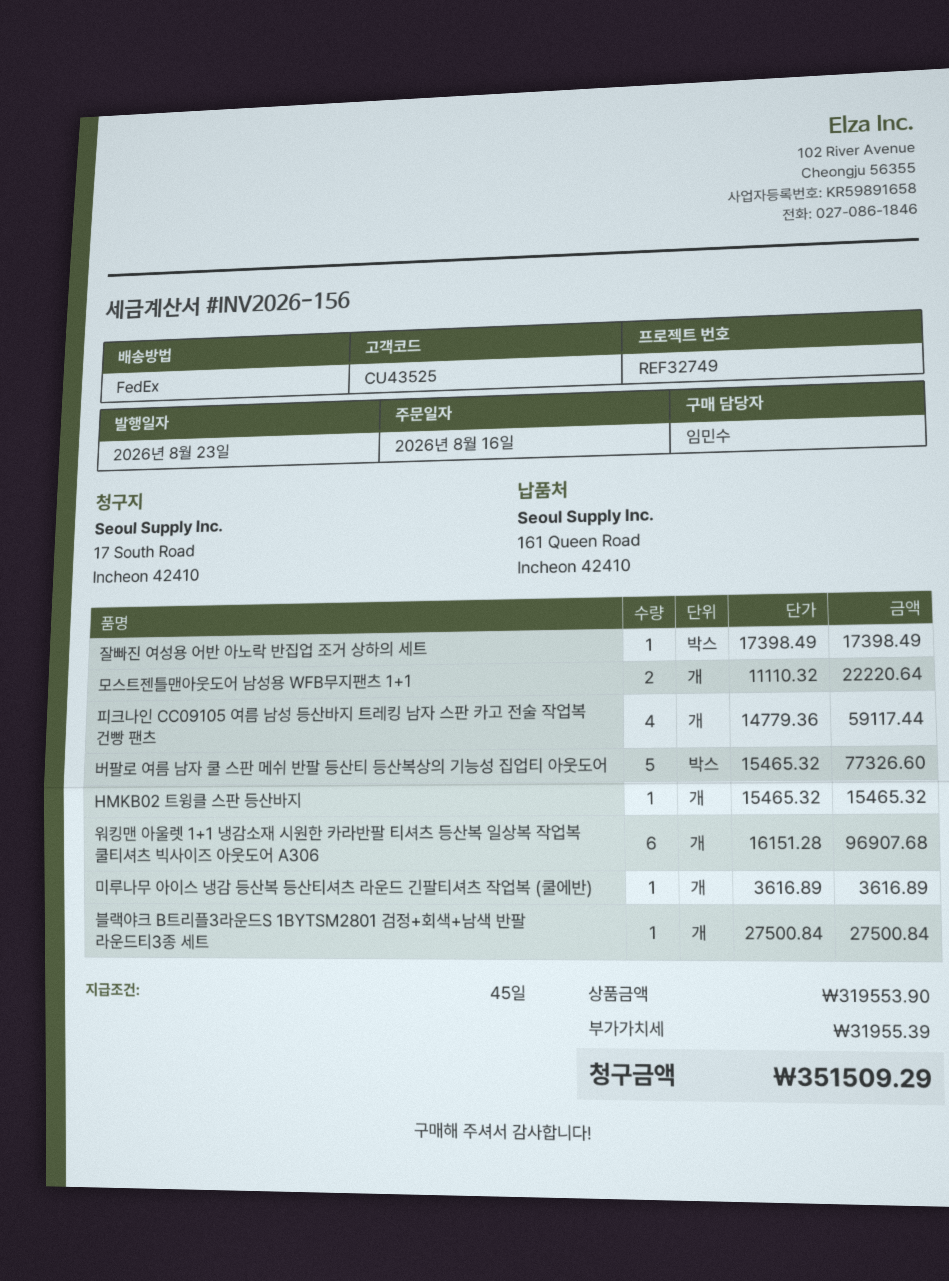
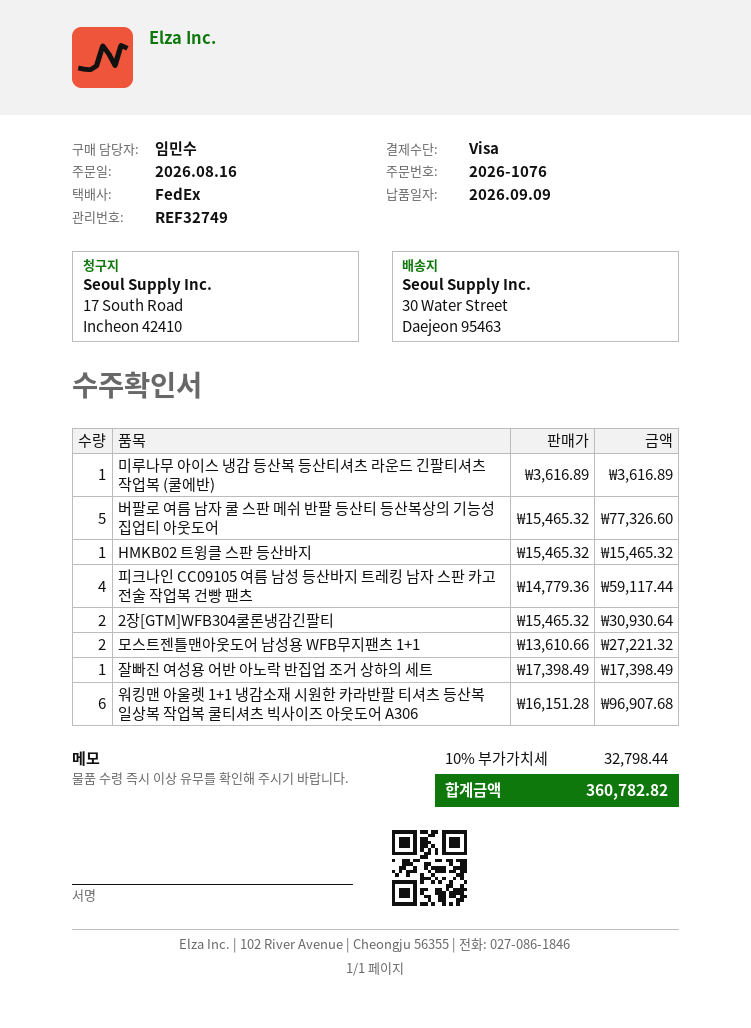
ship to: 161 Queen Road, Incheon 42410 -> 30 Water Street, Daejeon 95463
모스트젠틀맨아웃도어 남성용 WFB무지팬츠 1+1: 2 x 11110.32 = 22220.64 -> 2 x 13610.66 = 27221.32
블랙야크 B트리플3라운드S 1BYTSM2801 검정+회색+남색 반팔 라운드티3종 세트: 1 x 27500.84 = 27500.84 -> none
2장[GTM]WFB304쿨론냉감긴팔티: none -> 2 x 15465.32 = 30930.64
tax: 31955.39 -> 32798.44
total: 351509.29 -> 360782.82

